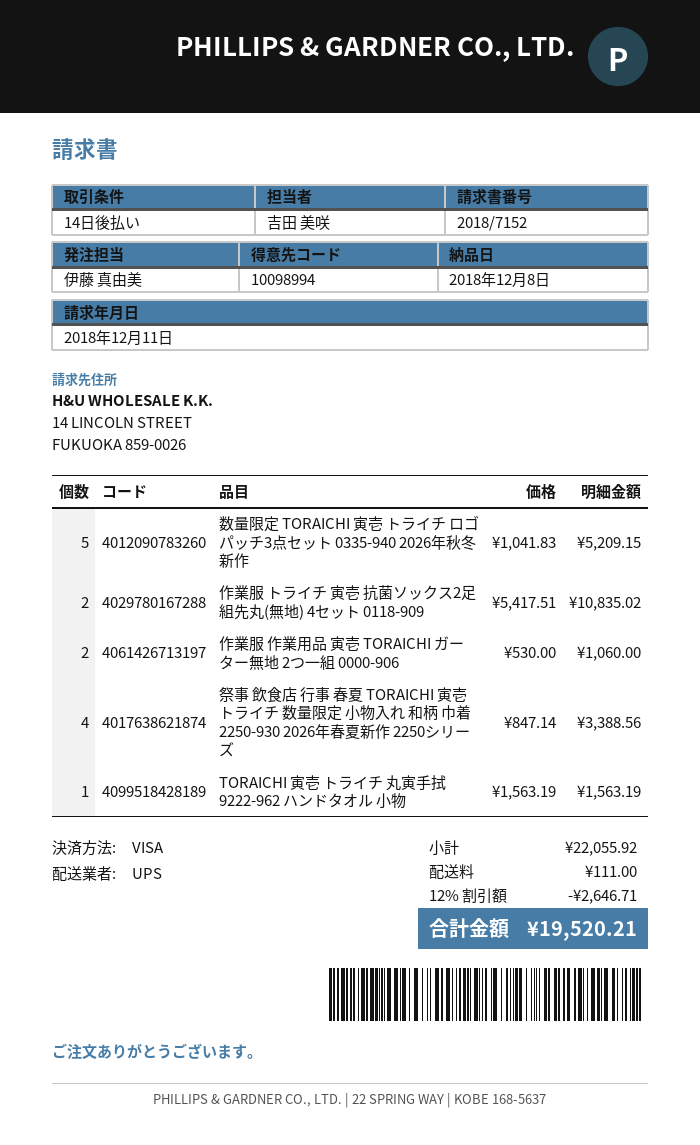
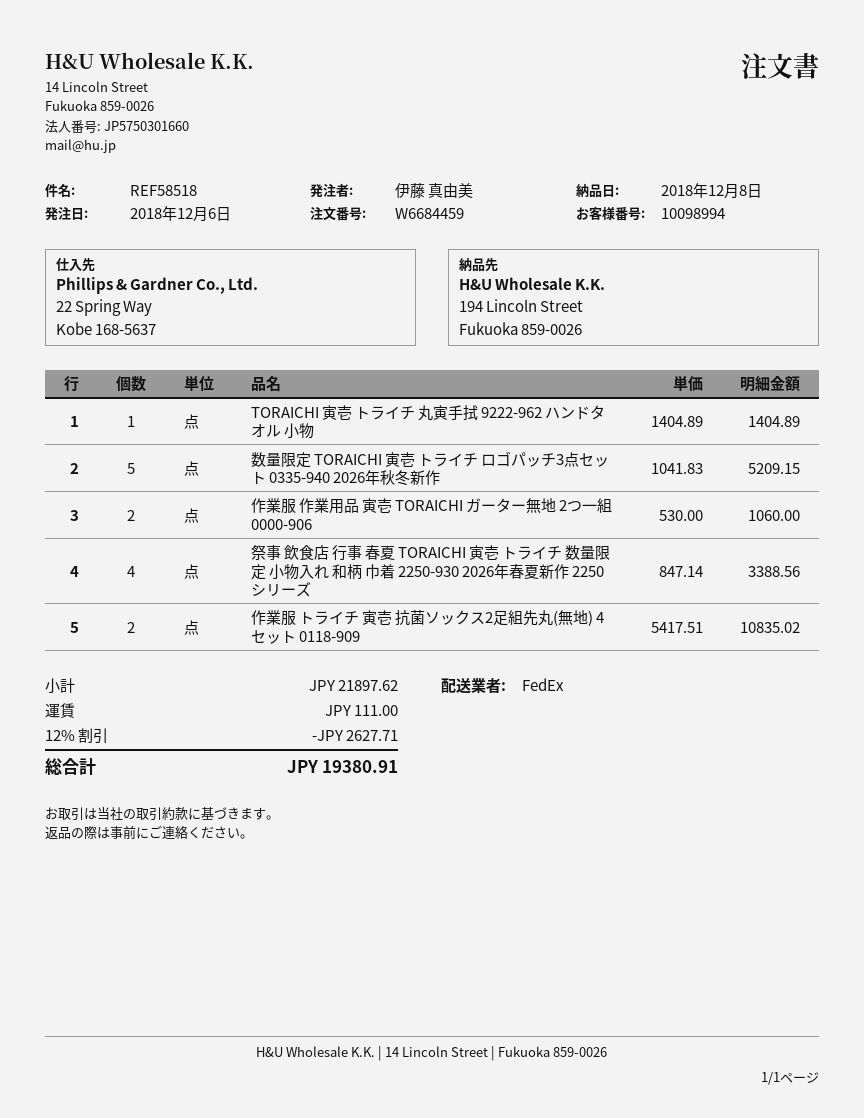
shipping method: UPS -> FedEx
TORAICHI 寅壱 トライチ 丸寅手拭 9222-962 ハンドタオル 小物: 1 x 1563.19 = 1563.19 -> 1 x 1404.89 = 1404.89
subtotal: 22055.92 -> 21897.62
discount: 12% = 2646.71 -> 12% = 2627.71
total: 19520.21 -> 19380.91

